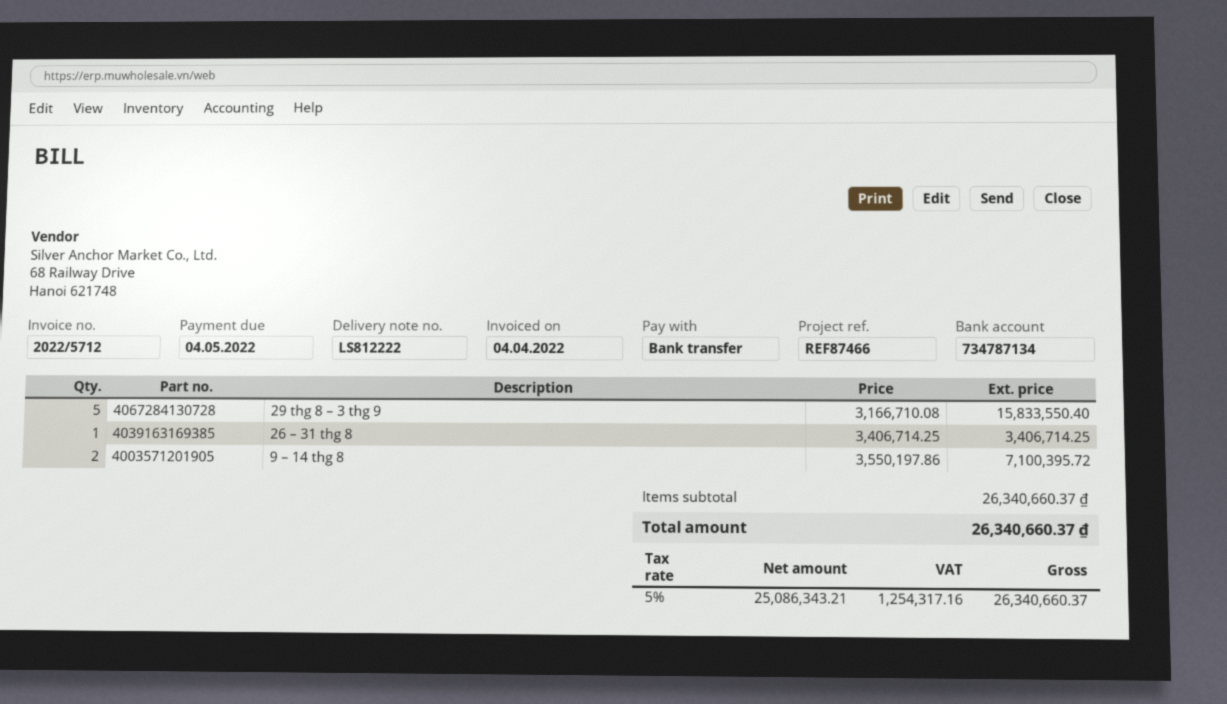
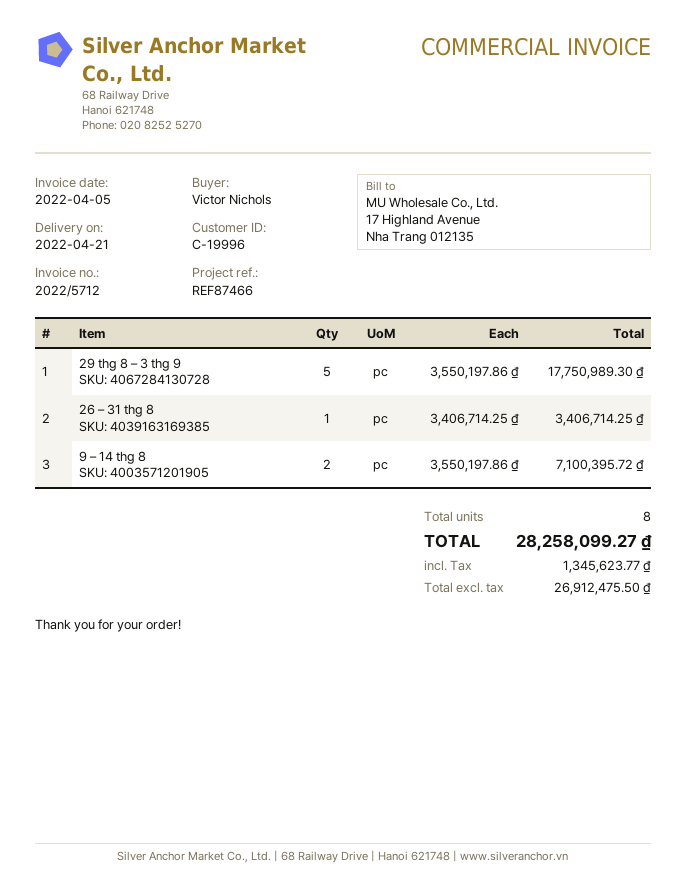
invoice date: 2022-04-04 -> 2022-04-05
29 thg 8 – 3 thg 9: 5 x 3166710.08 = 15833550.40 -> 5 x 3550197.86 = 17750989.30
net: 25086343.21 -> 26912475.50
tax: 1254317.16 -> 1345623.77
total: 26340660.37 -> 28258099.27

